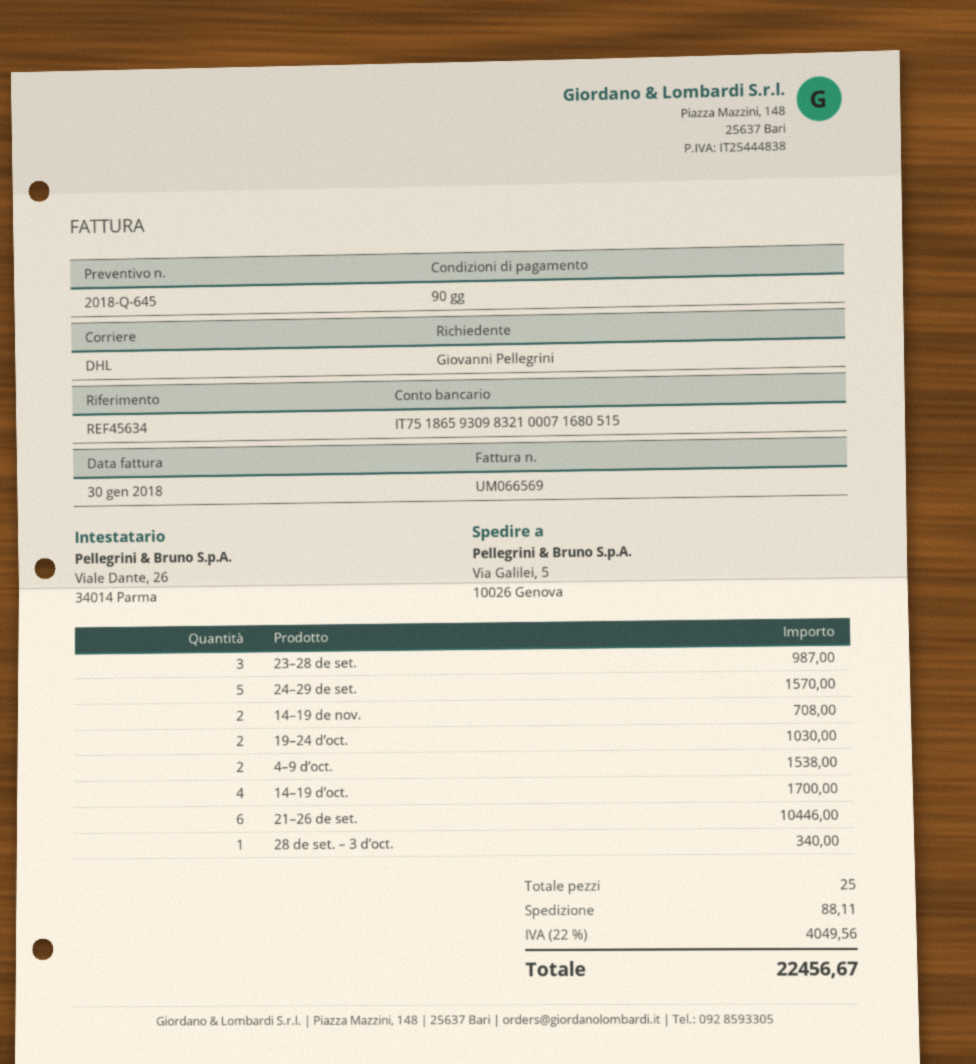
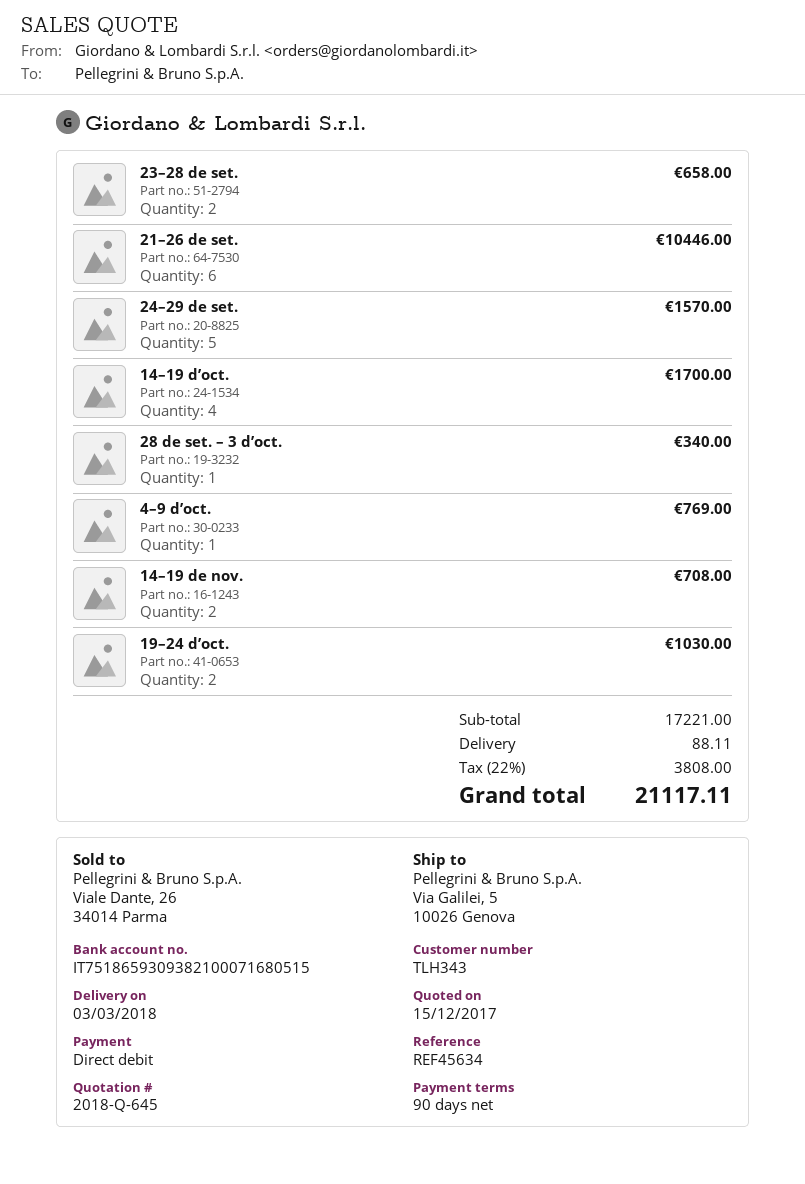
bank account: IT7518659309832100071680515 -> IT7518659309382100071680515
23–28 de set.: 3 for 987.00 -> 2 for 658.00
4–9 d’oct.: 2 for 1538.00 -> 1 for 769.00
tax: 22% = 4049.56 -> 22% = 3808.00
total: 22456.67 -> 21117.11

